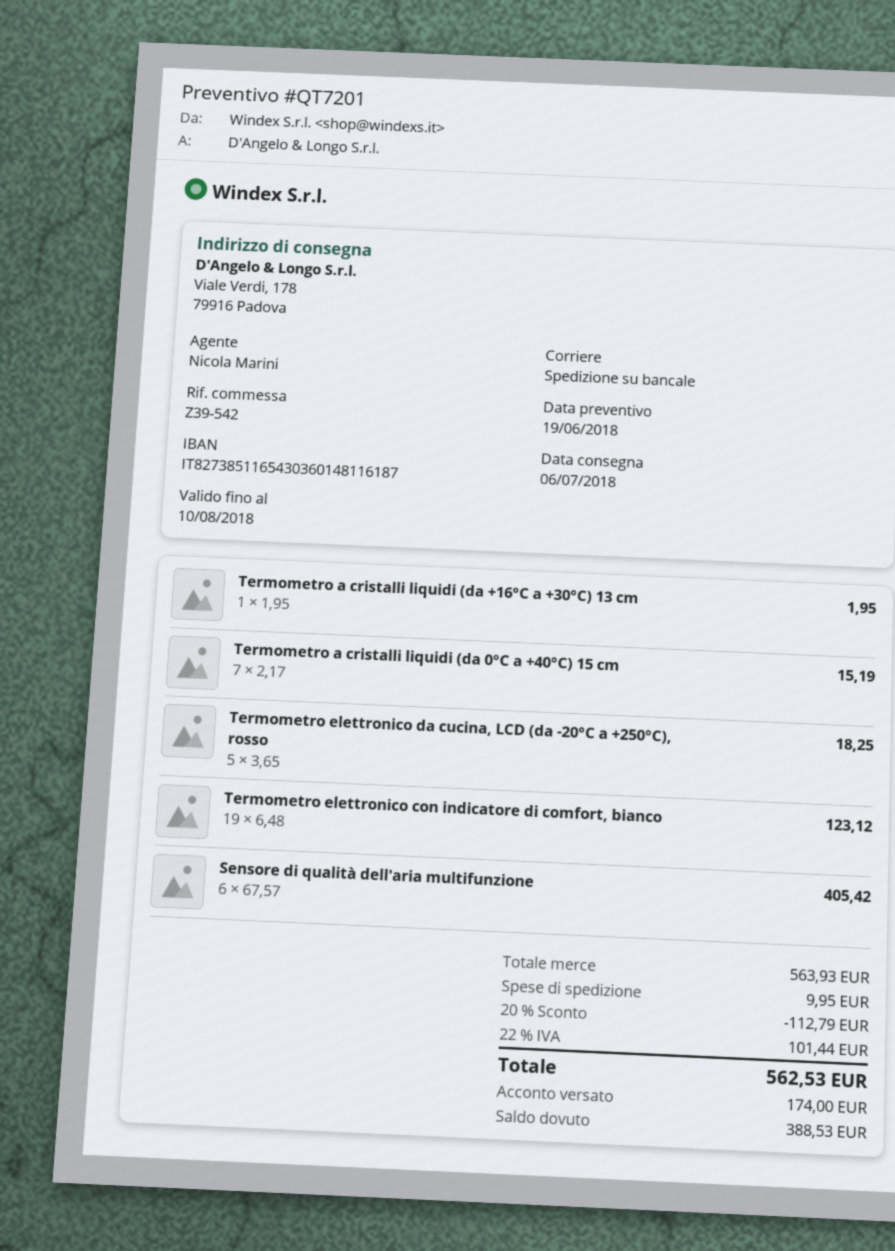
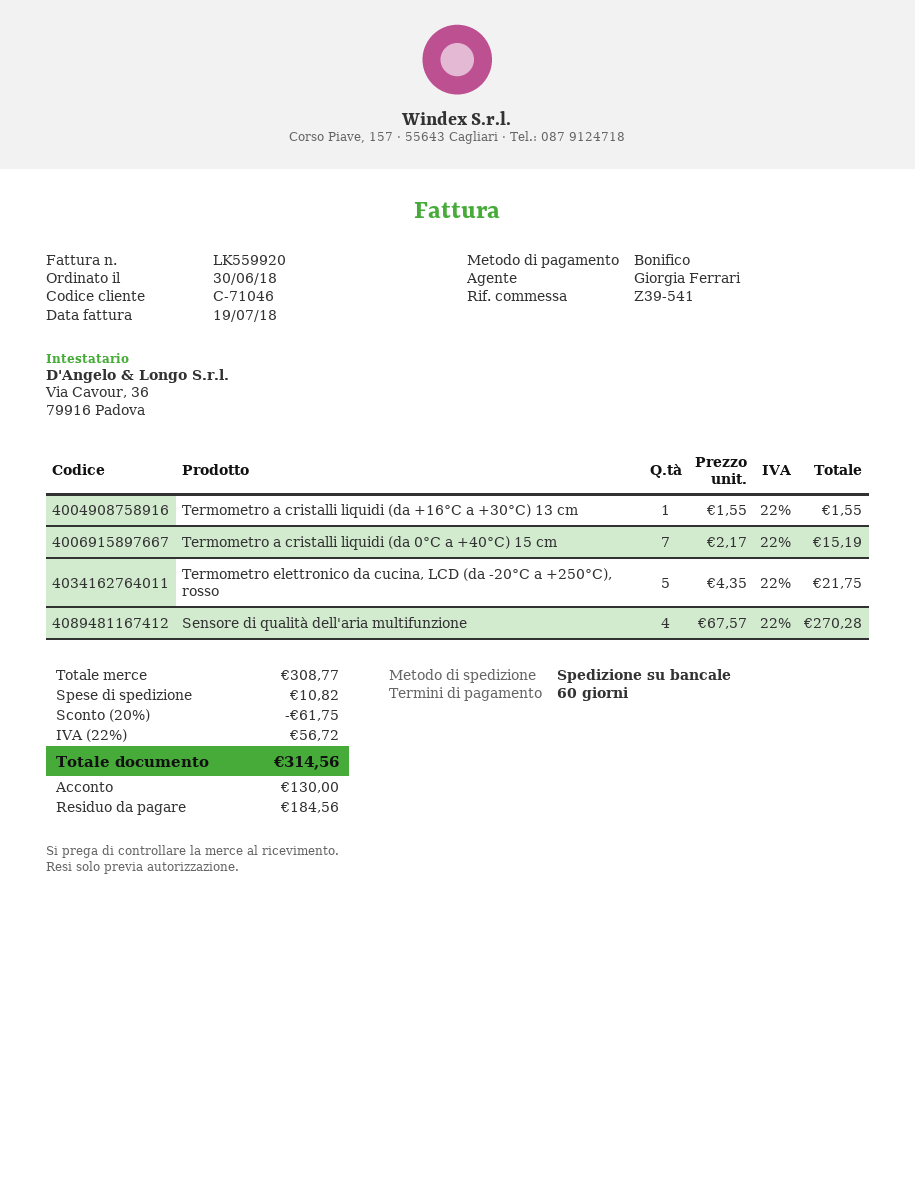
reference: Z39-542 -> Z39-541
sales rep: Nicola Marini -> Giorgia Ferrari
Termometro a cristalli liquidi (da +16°C a +30°C) 13 cm: 1 x 1.95 = 1.95 -> 1 x 1.55 = 1.55
Termometro elettronico da cucina, LCD (da -20°C a +250°C), rosso: 5 x 3.65 = 18.25 -> 5 x 4.35 = 21.75
Termometro elettronico con indicatore di comfort, bianco: 19 x 6.48 = 123.12 -> none
Sensore di qualità dell'aria multifunzione: 6 x 67.57 = 405.42 -> 4 x 67.57 = 270.28
subtotal: 563.93 -> 308.77
discount: 20% = 112.79 -> 20% = 61.75
shipping: 9.95 -> 10.82
tax: 22% = 101.44 -> 22% = 56.72
total: 562.53 -> 314.56
deposit: 174.00 -> 130.00
balance: 388.53 -> 184.56

